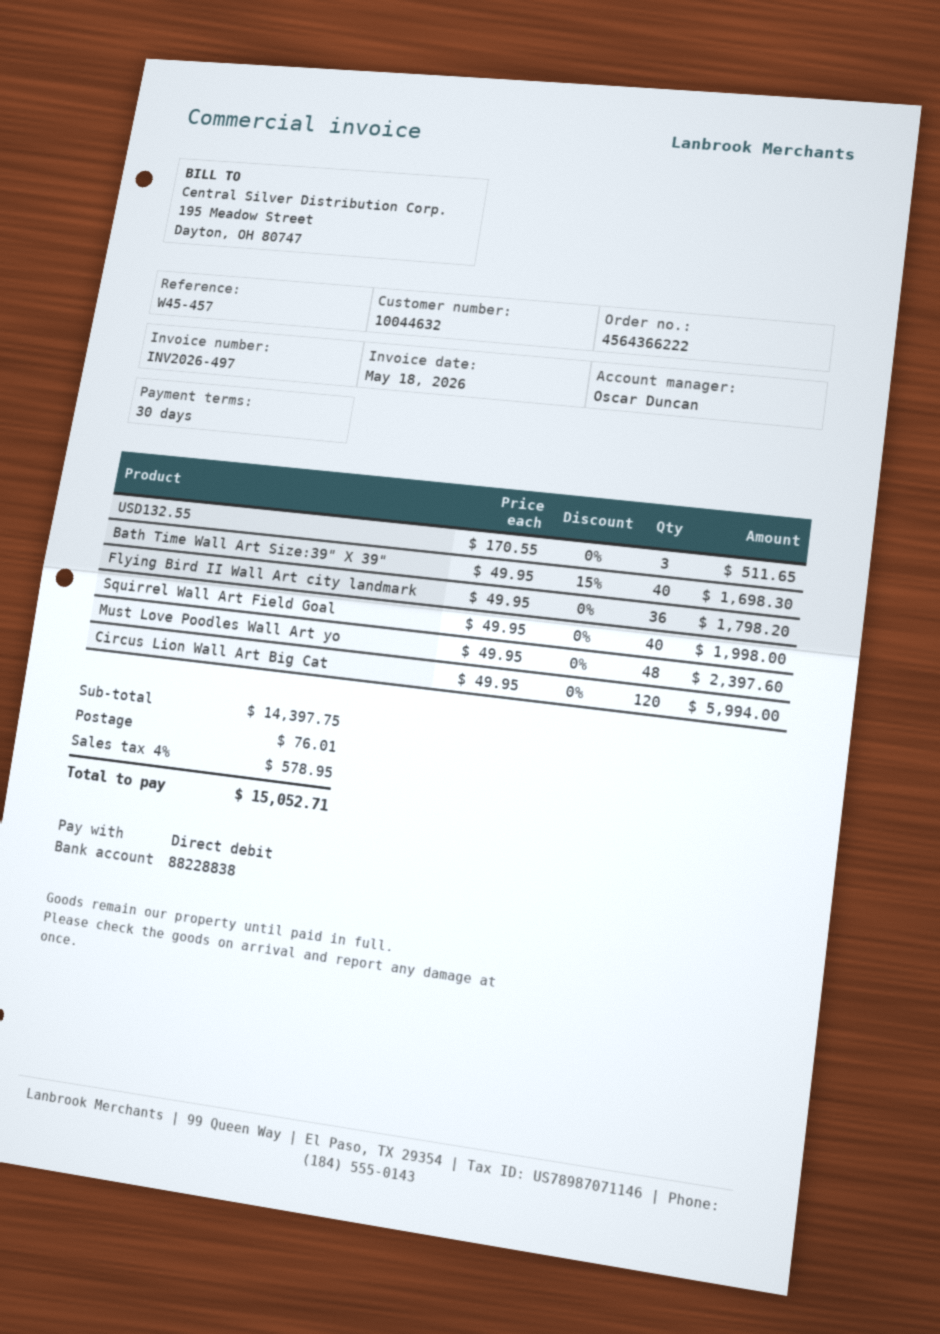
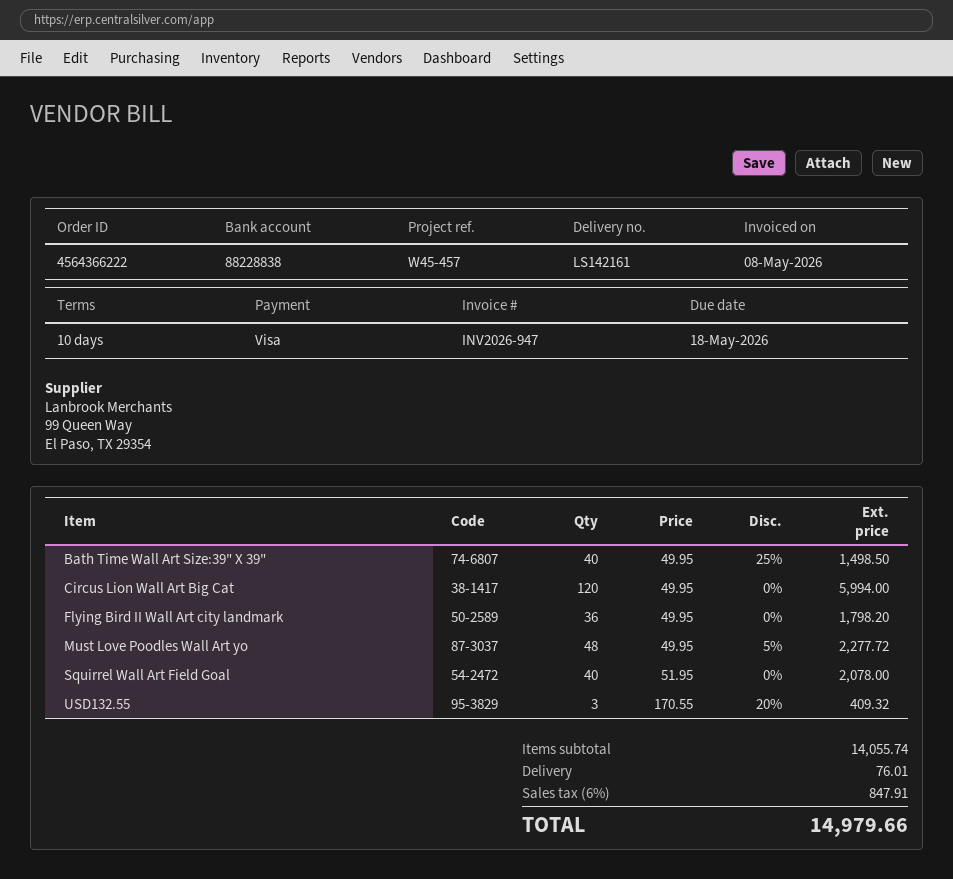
invoice number: INV2026-497 -> INV2026-947
invoice date: 2026-05-18 -> 2026-05-08
payment terms: 30 days -> 10 days
payment method: direct debit -> Visa
USD132.55: 3 x 170.55 = 511.65 -> 3 x 170.55 - 20% = 409.32
Bath Time Wall Art Size:39" X 39": 40 x 49.95 - 15% = 1698.30 -> 40 x 49.95 - 25% = 1498.50
Squirrel Wall Art Field Goal: 40 x 49.95 = 1998.00 -> 40 x 51.95 = 2078.00
Must Love Poodles Wall Art yo: 48 x 49.95 = 2397.60 -> 48 x 49.95 - 5% = 2277.72
subtotal: 14397.75 -> 14055.74
tax: 4% = 578.95 -> 6% = 847.91
total: 15052.71 -> 14979.66

